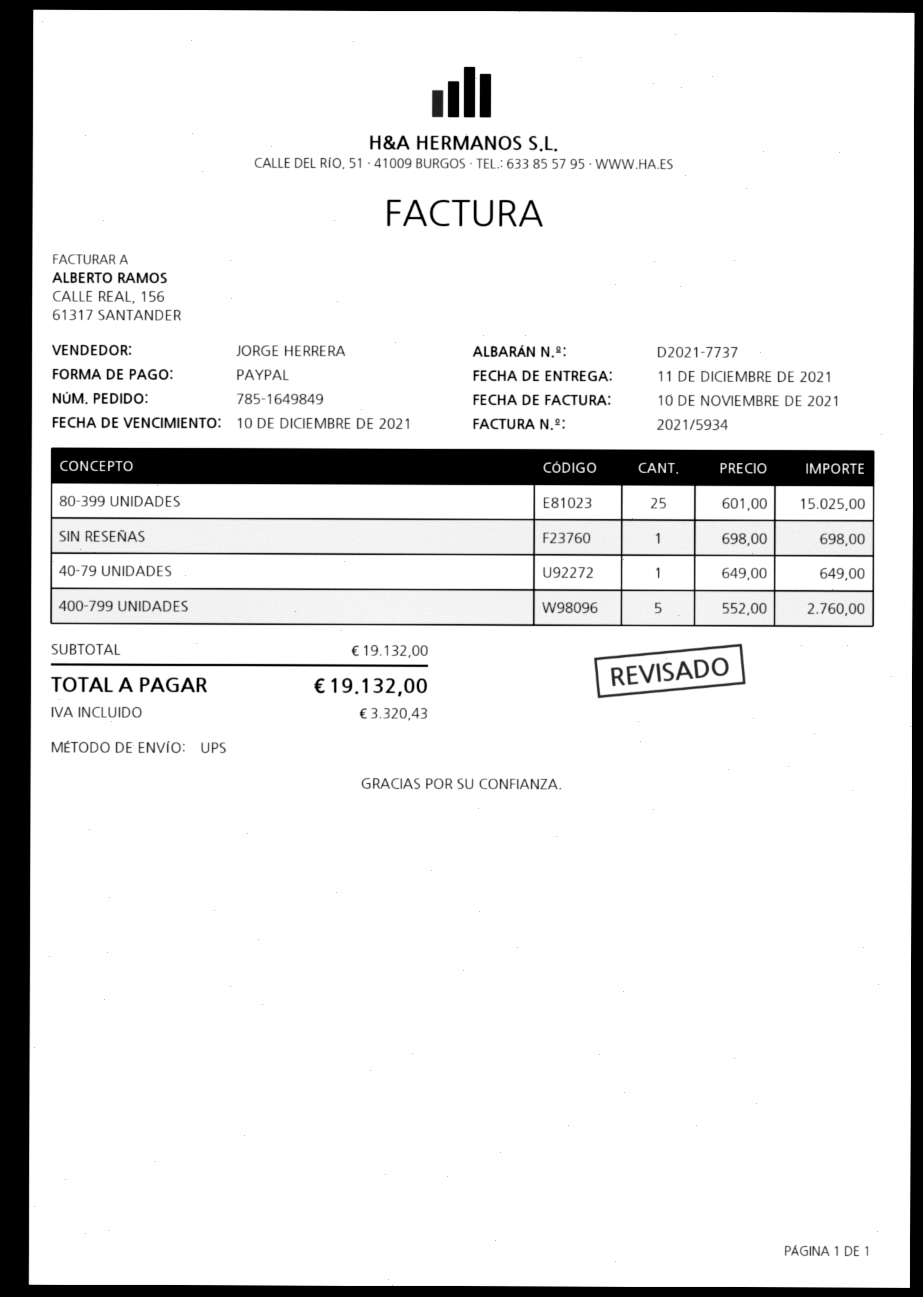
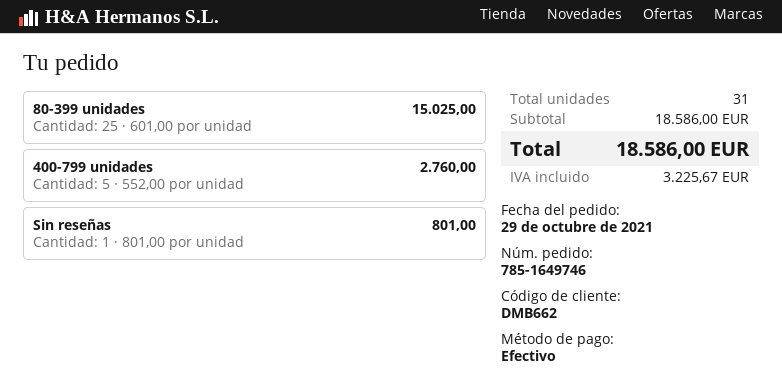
order number: 785-1649849 -> 785-1649746
payment method: PayPal -> cash
SIN RESEÑAS: 1 x 698.00 = 698.00 -> 1 x 801.00 = 801.00
40-79 UNIDADES: 1 x 649.00 = 649.00 -> none
subtotal: 19132.00 -> 18586.00
tax: 3320.43 -> 3225.67
total: 19132.00 -> 18586.00

